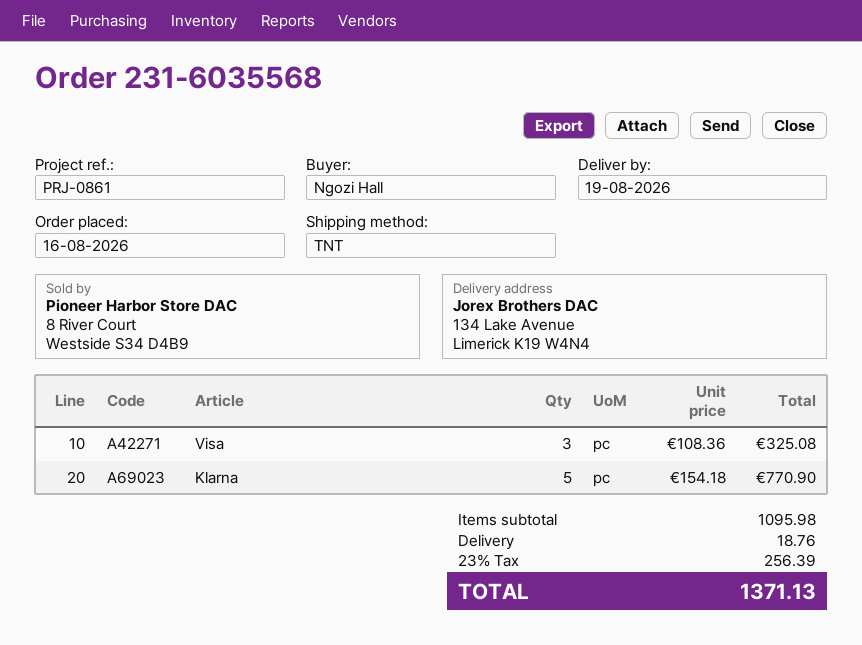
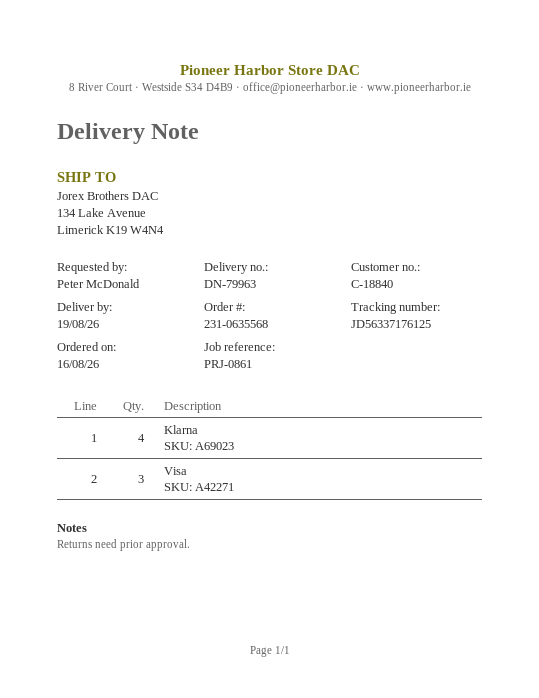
order number: 231-6035568 -> 231-0635568
ordered by: Ngozi Hall -> Peter McDonald
Klarna: 5 -> 4

